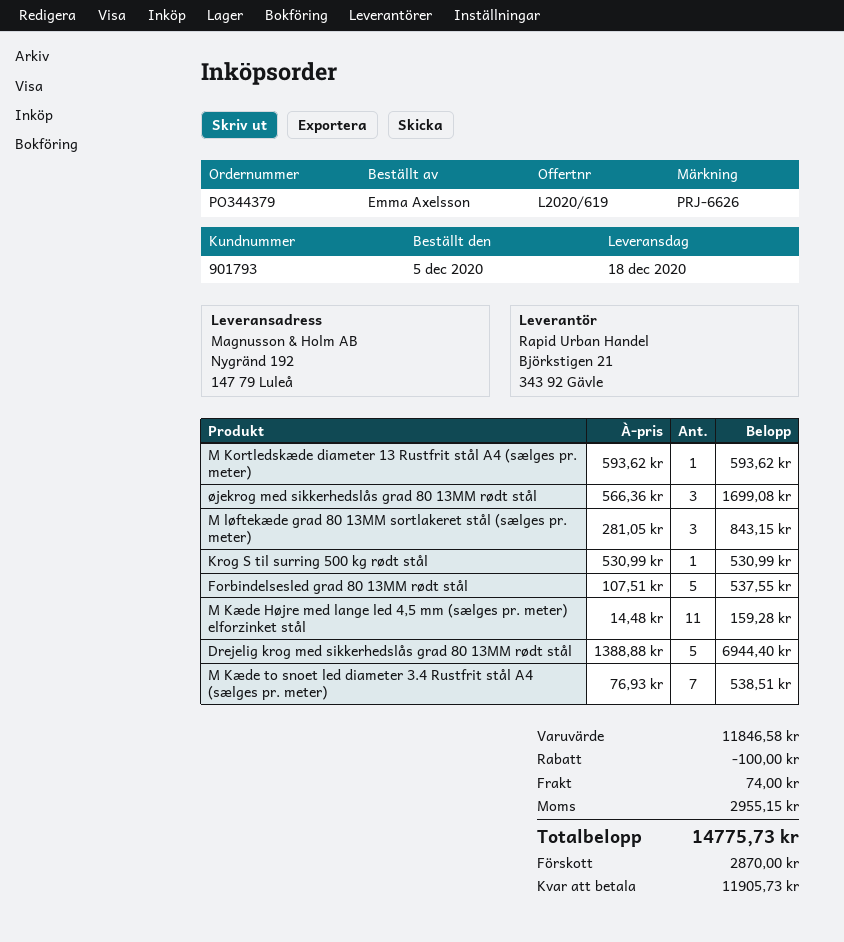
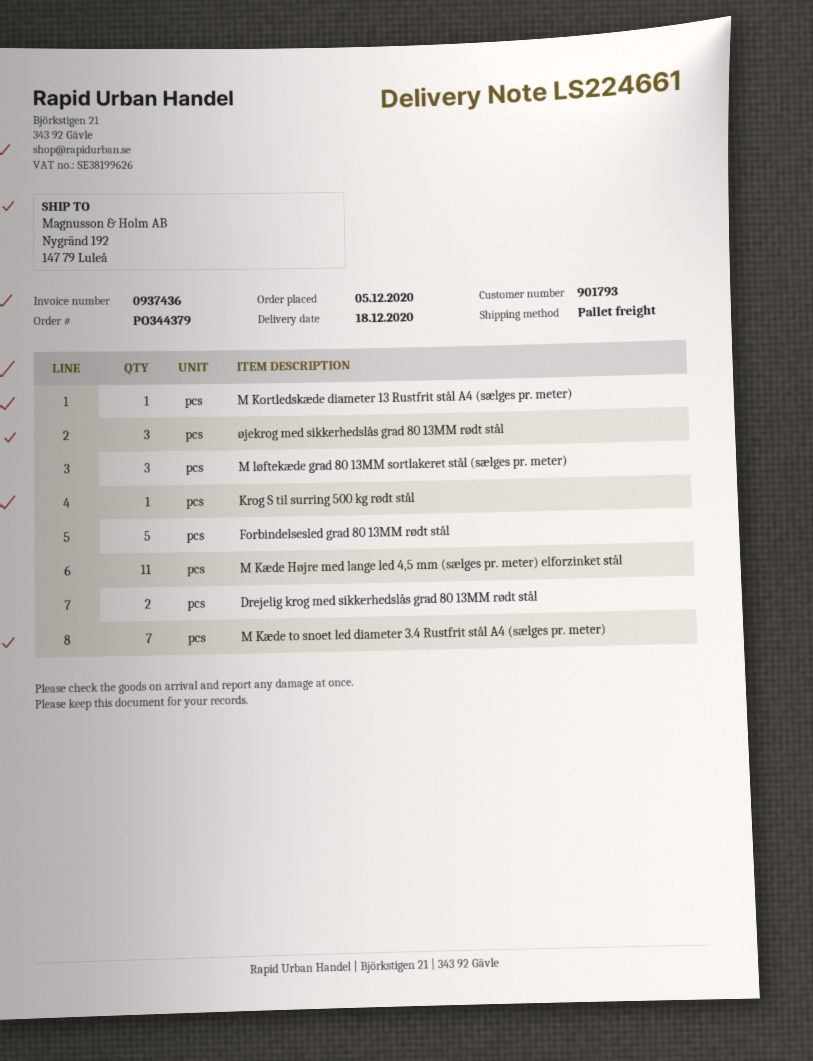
Drejelig krog med sikkerhedslås grad 80 13MM rødt stål: 5 -> 2

